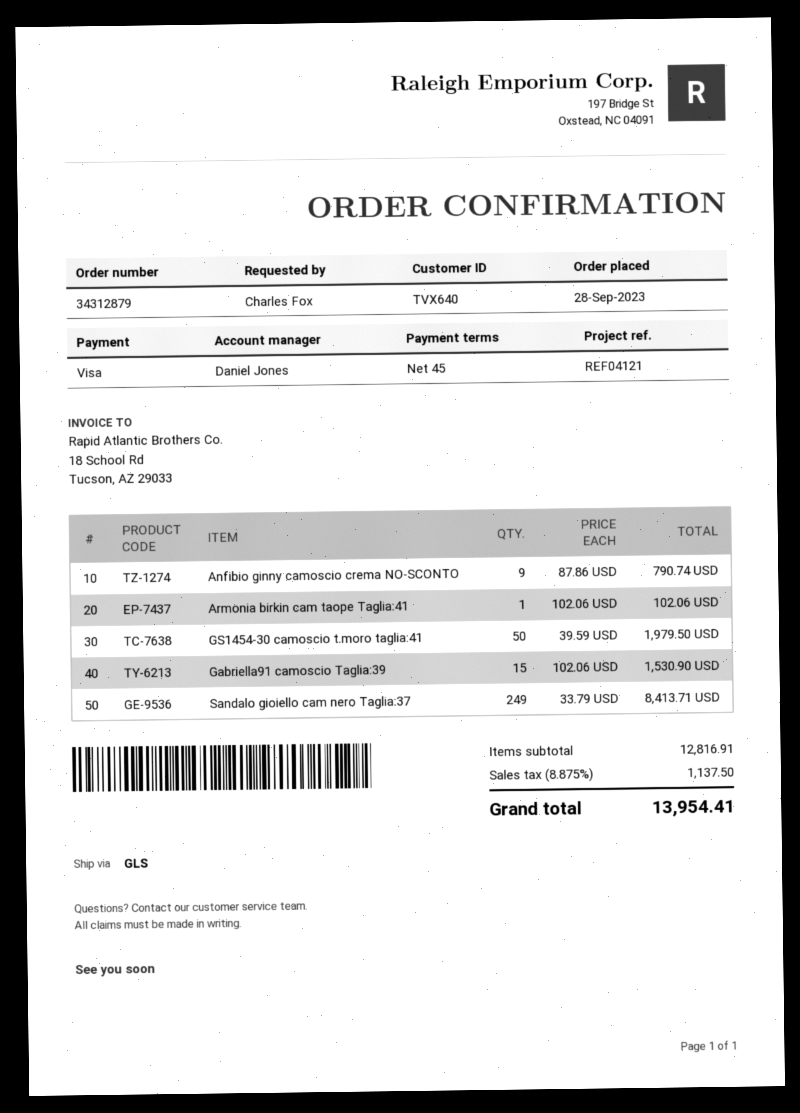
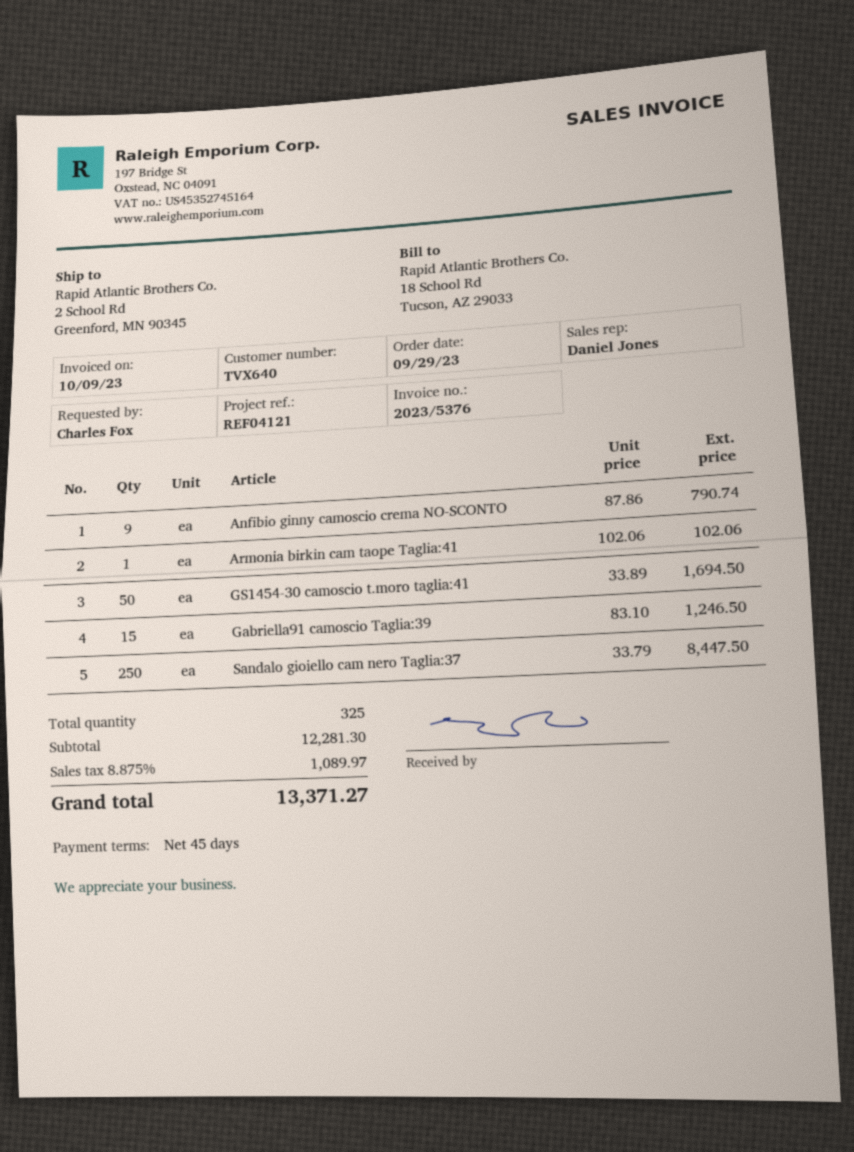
order date: 2023-09-28 -> 2023-09-29
GS1454-30 camoscio t.moro taglia:41: 50 x 39.59 = 1979.50 -> 50 x 33.89 = 1694.50
Gabriella91 camoscio Taglia:39: 15 x 102.06 = 1530.90 -> 15 x 83.10 = 1246.50
Sandalo gioiello cam nero Taglia:37: 249 x 33.79 = 8413.71 -> 250 x 33.79 = 8447.50
subtotal: 12816.91 -> 12281.30
tax: 8.875% = 1137.50 -> 8.875% = 1089.97
total: 13954.41 -> 13371.27

